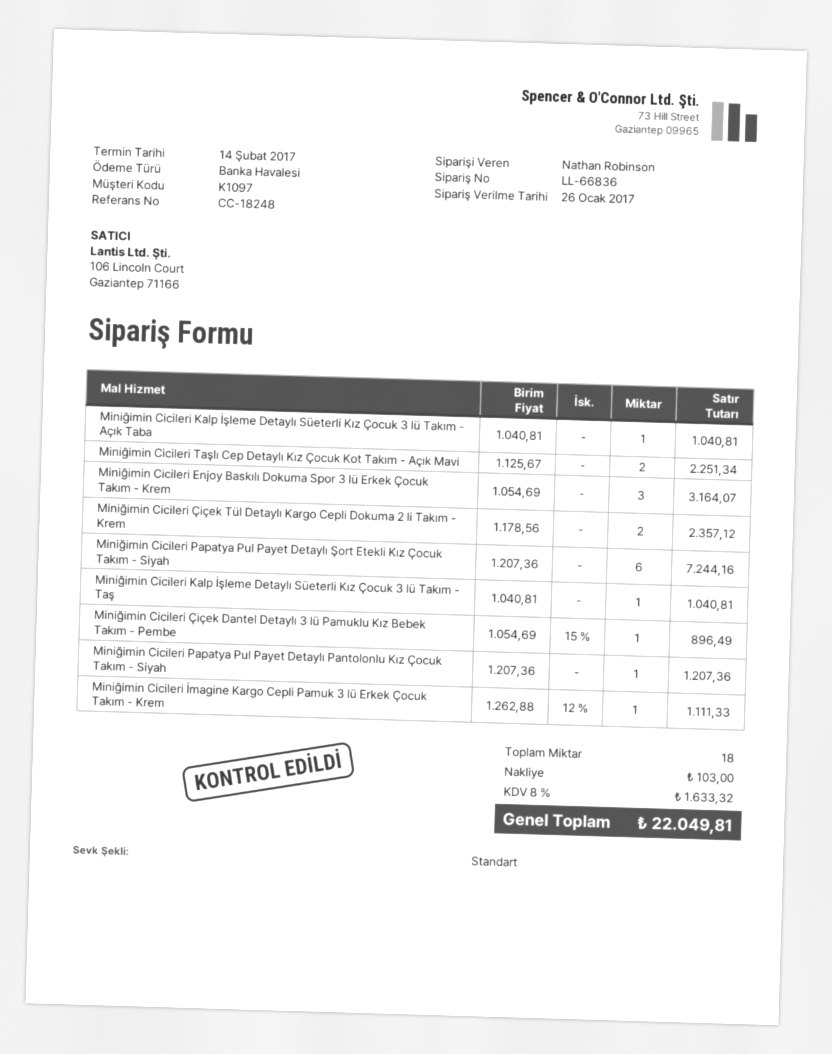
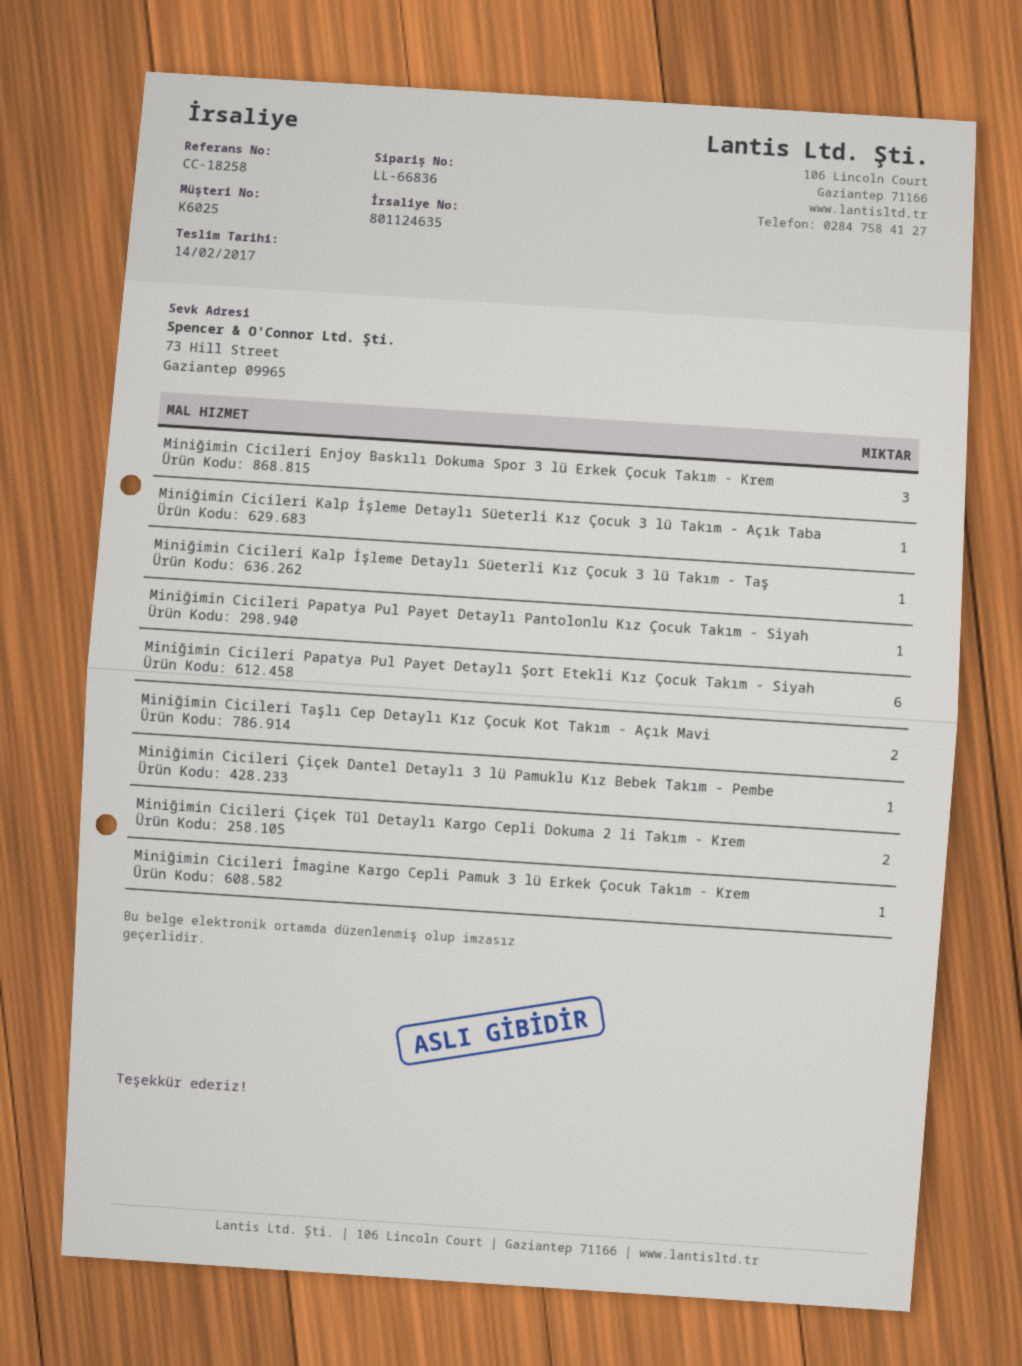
customer number: K1097 -> K6025
reference: CC-18248 -> CC-18258

